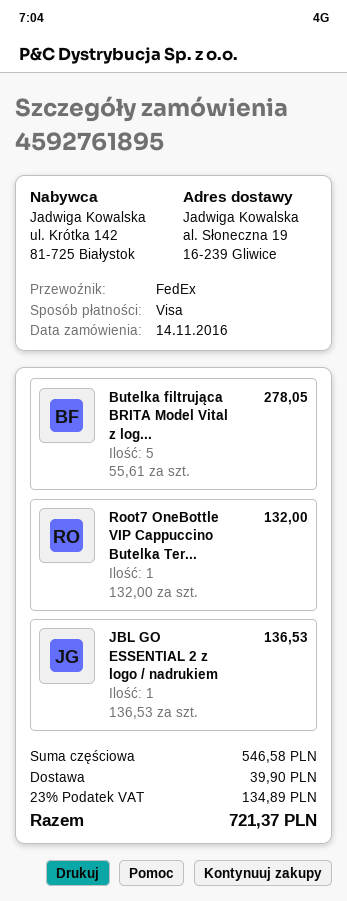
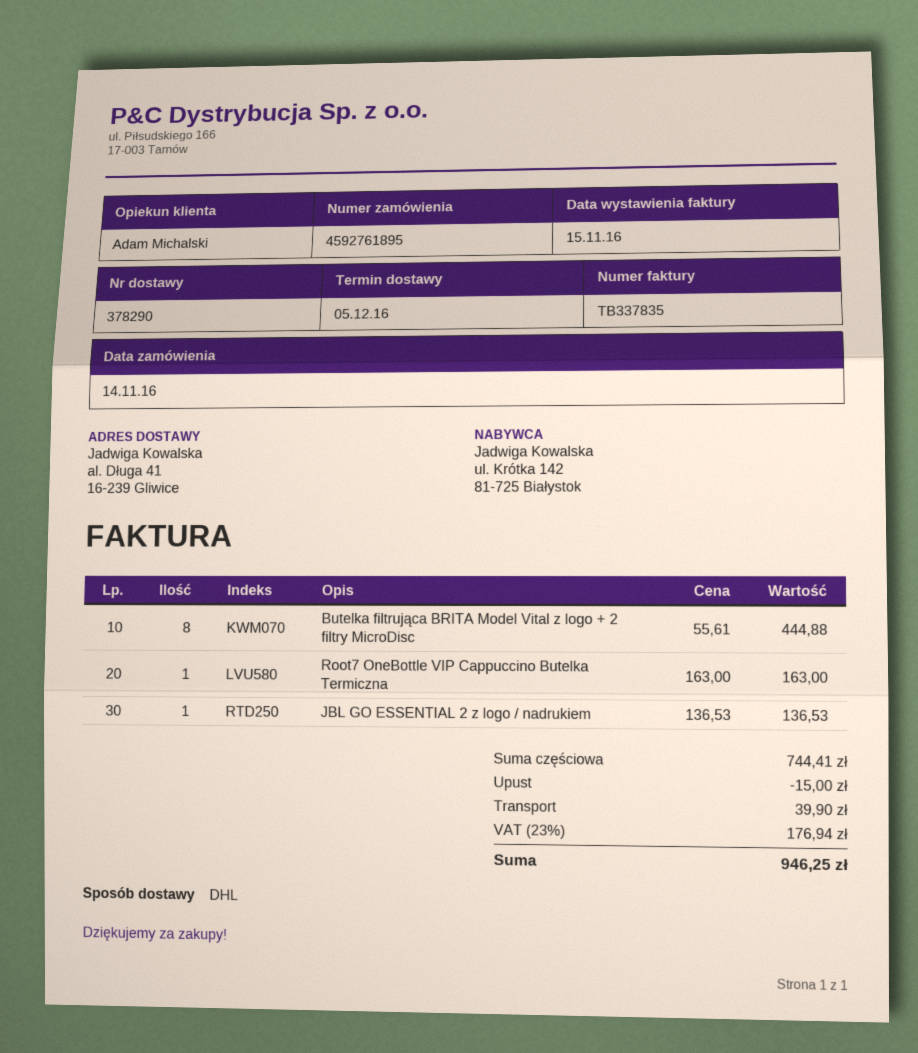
shipping method: FedEx -> DHL
ship to: al. Słoneczna 19, 16-239 Gliwice -> al. Długa 41, 16-239 Gliwice
Butelka filtrująca BRITA Model Vital z log...: 5 x 55.61 = 278.05 -> 8 x 55.61 = 444.88
Root7 OneBottle VIP Cappuccino Butelka Ter...: 1 x 132.00 = 132.00 -> 1 x 163.00 = 163.00
subtotal: 546.58 -> 744.41
discount: none -> 15.00
tax: 23% = 134.89 -> 23% = 176.94
total: 721.37 -> 946.25

